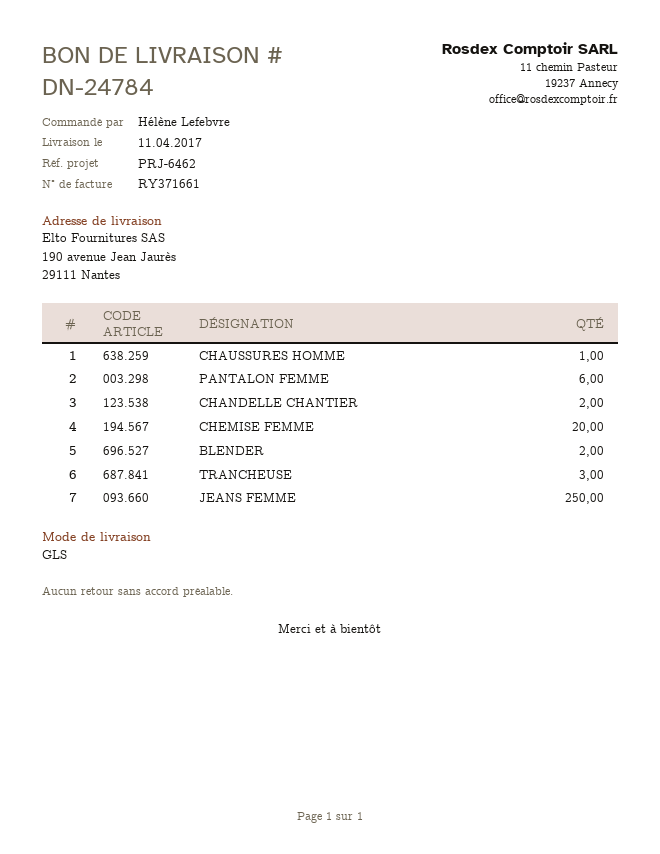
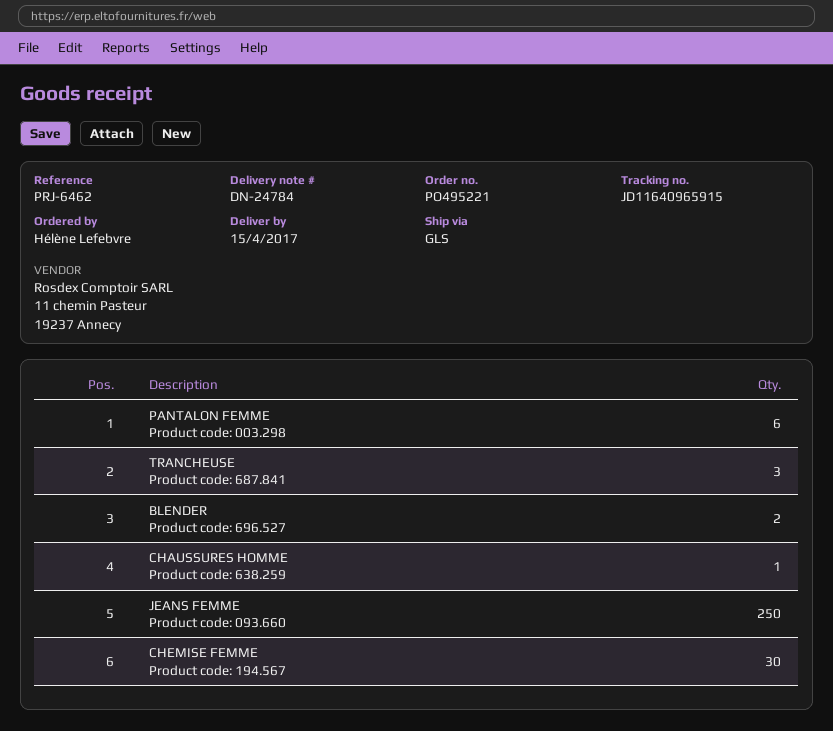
delivery date: 2017-04-11 -> 2017-04-15
CHANDELLE CHANTIER: 2 -> none
CHEMISE FEMME: 20 -> 30

